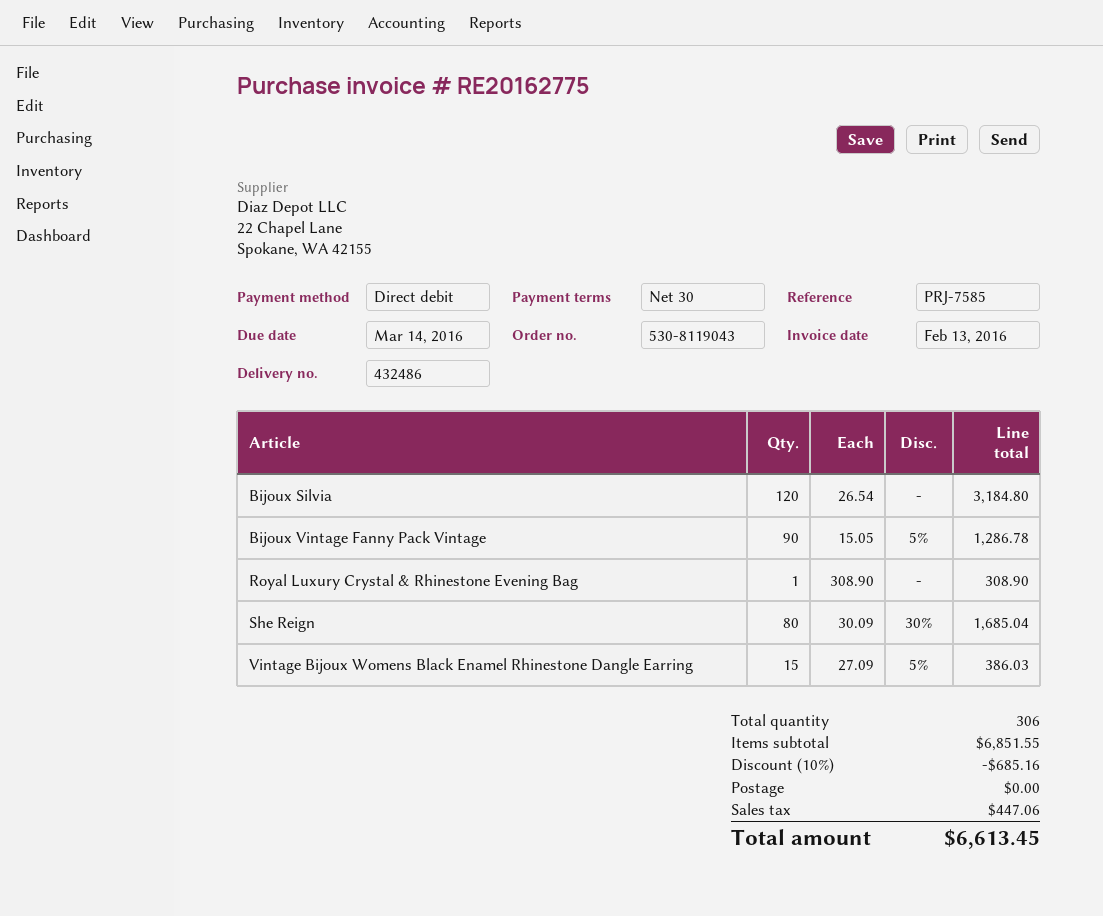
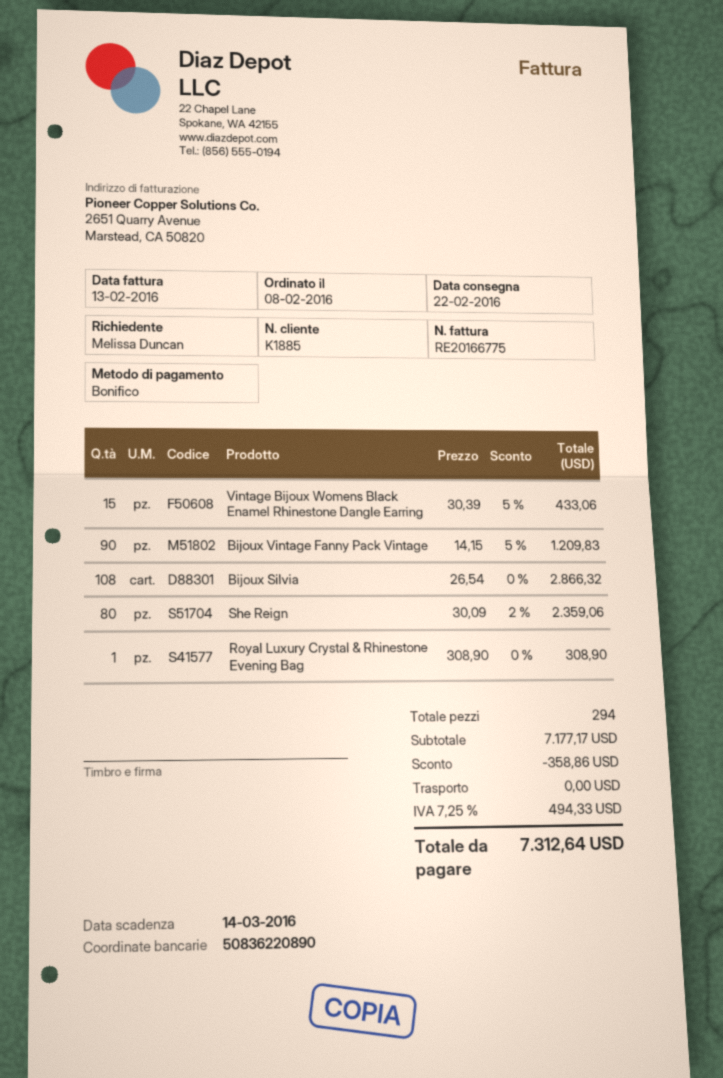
invoice number: RE20162775 -> RE20166775
payment method: direct debit -> bank transfer
Bijoux Silvia: 120 x 26.54 = 3184.80 -> 108 x 26.54 = 2866.32
Bijoux Vintage Fanny Pack Vintage: 90 x 15.05 - 5% = 1286.78 -> 90 x 14.15 - 5% = 1209.83
She Reign: 80 x 30.09 - 30% = 1685.04 -> 80 x 30.09 - 2% = 2359.06
Vintage Bijoux Womens Black Enamel Rhinestone Dangle Earring: 15 x 27.09 - 5% = 386.03 -> 15 x 30.39 - 5% = 433.06
total quantity: 306 -> 294
subtotal: 6851.55 -> 7177.17
discount: 685.16 -> 358.86
tax: 447.06 -> 494.33
total: 6613.45 -> 7312.64

